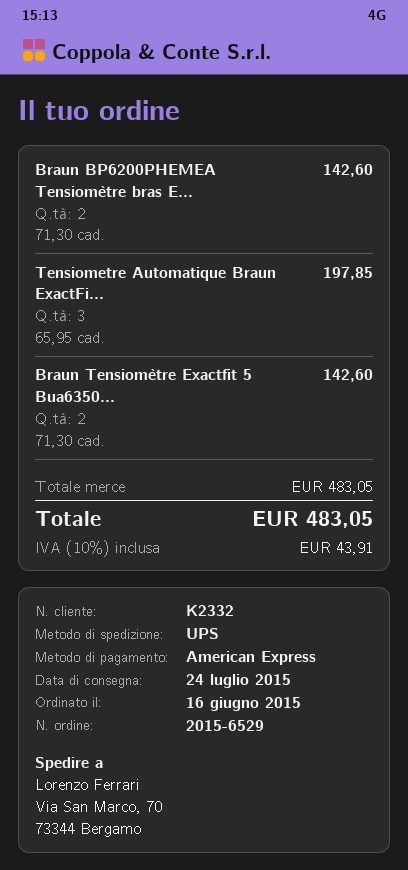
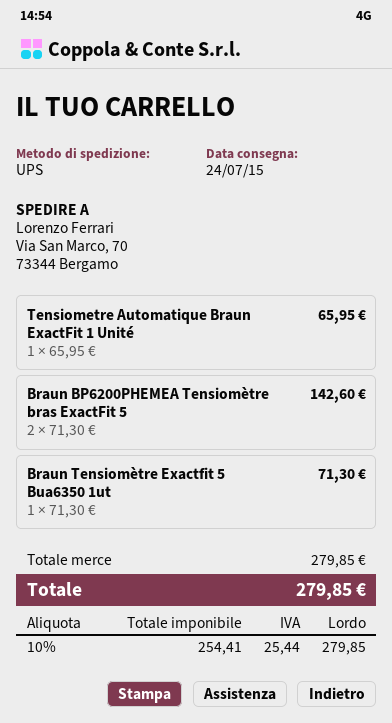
Tensiometre Automatique Braun ExactFi...: 3 x 65.95 = 197.85 -> 1 x 65.95 = 65.95
Braun Tensiomètre Exactfit 5 Bua6350...: 2 x 71.30 = 142.60 -> 1 x 71.30 = 71.30
subtotal: 483.05 -> 279.85
tax: 10% = 43.91 -> 10% = 25.44
total: 483.05 -> 279.85

